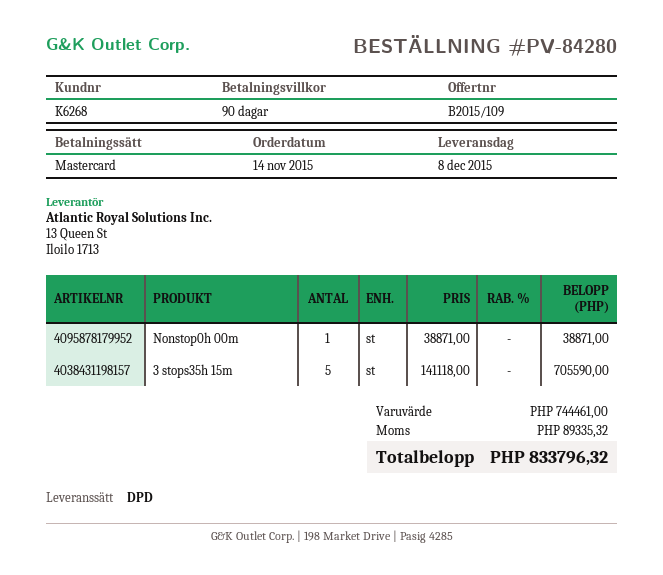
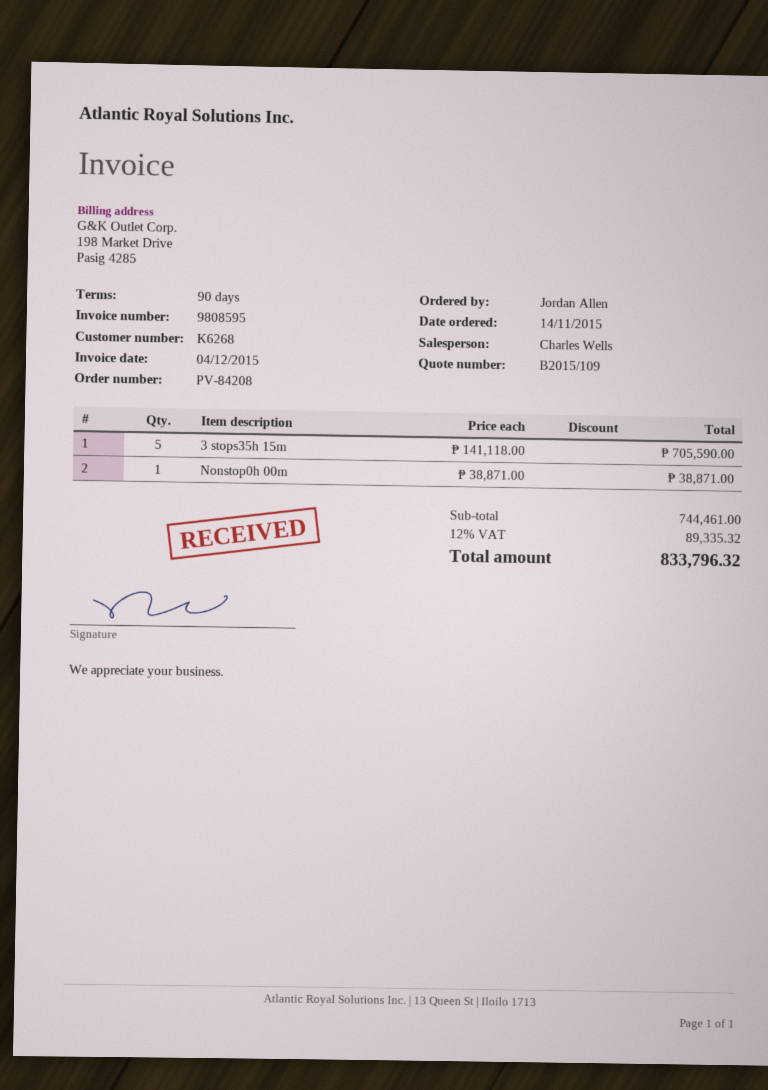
order number: PV-84280 -> PV-84208

